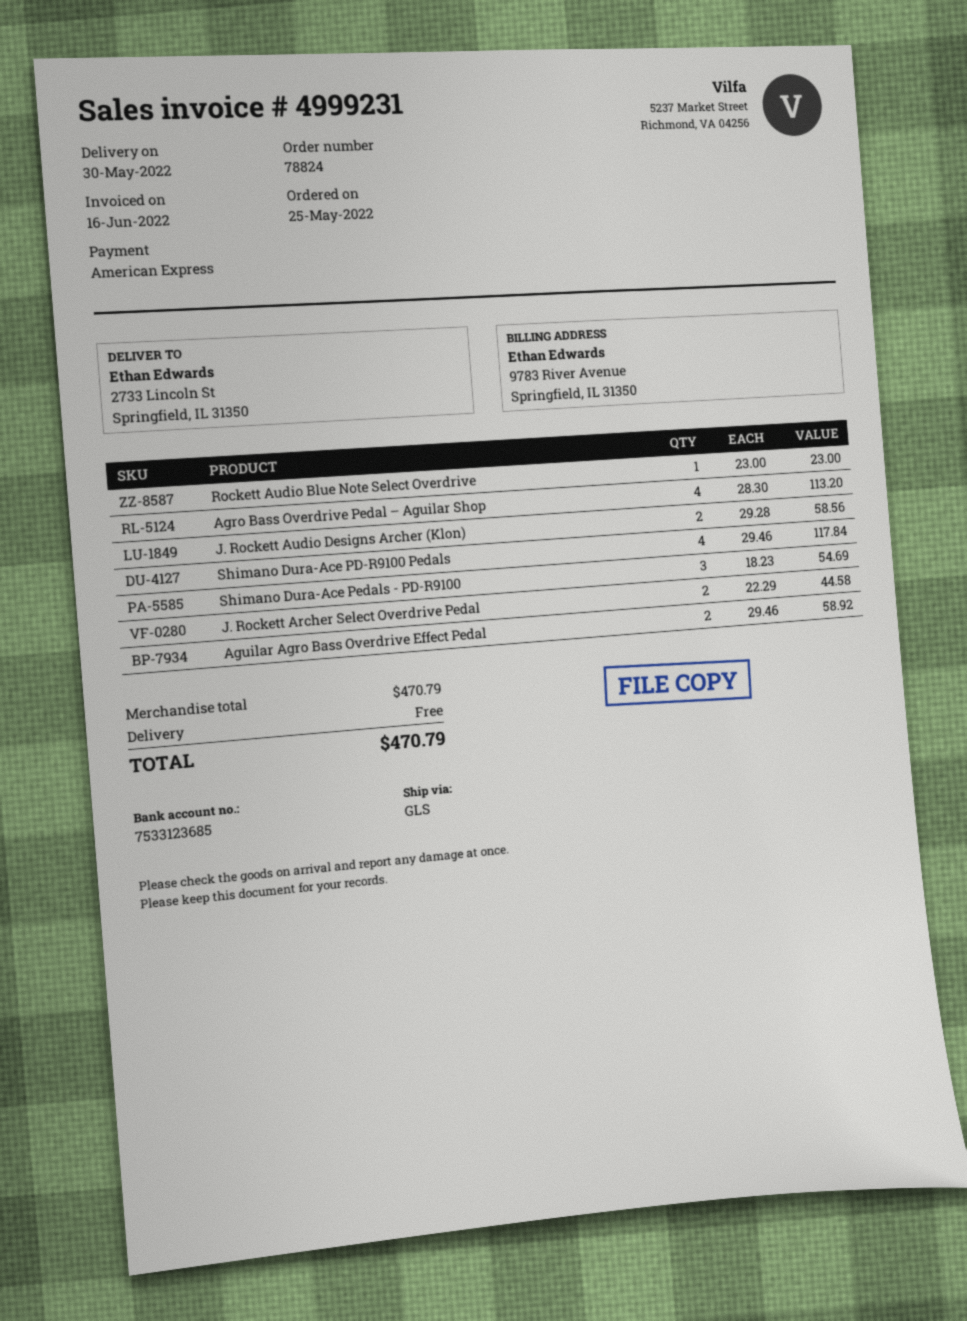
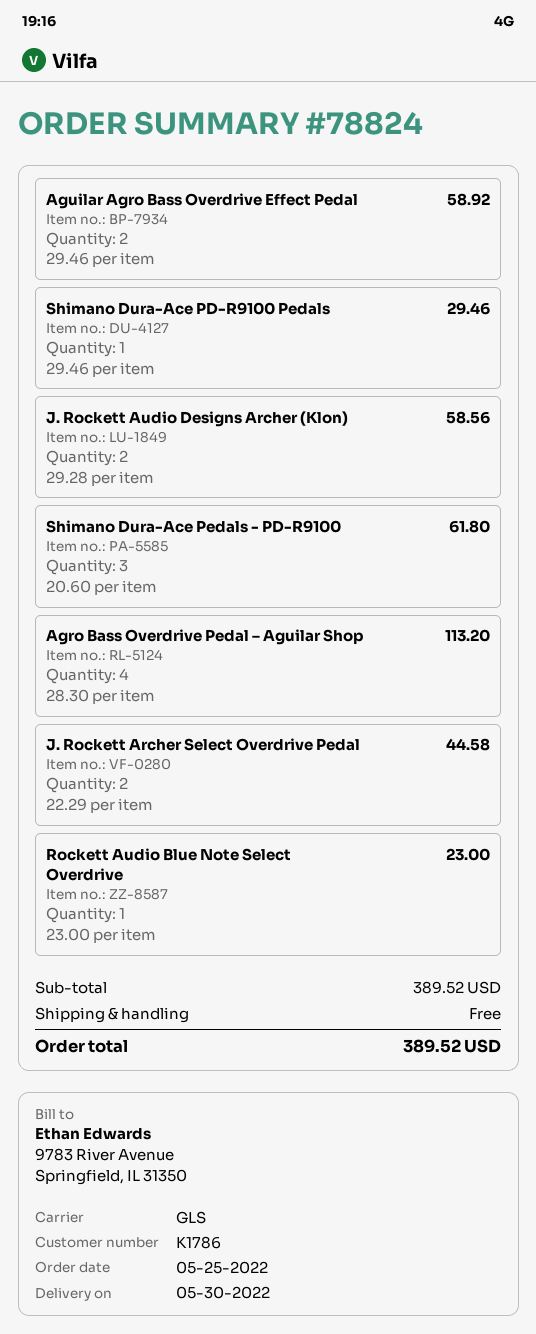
Shimano Dura-Ace PD-R9100 Pedals: 4 x 29.46 = 117.84 -> 1 x 29.46 = 29.46
Shimano Dura-Ace Pedals - PD-R9100: 3 x 18.23 = 54.69 -> 3 x 20.60 = 61.80
subtotal: 470.79 -> 389.52
total: 470.79 -> 389.52

